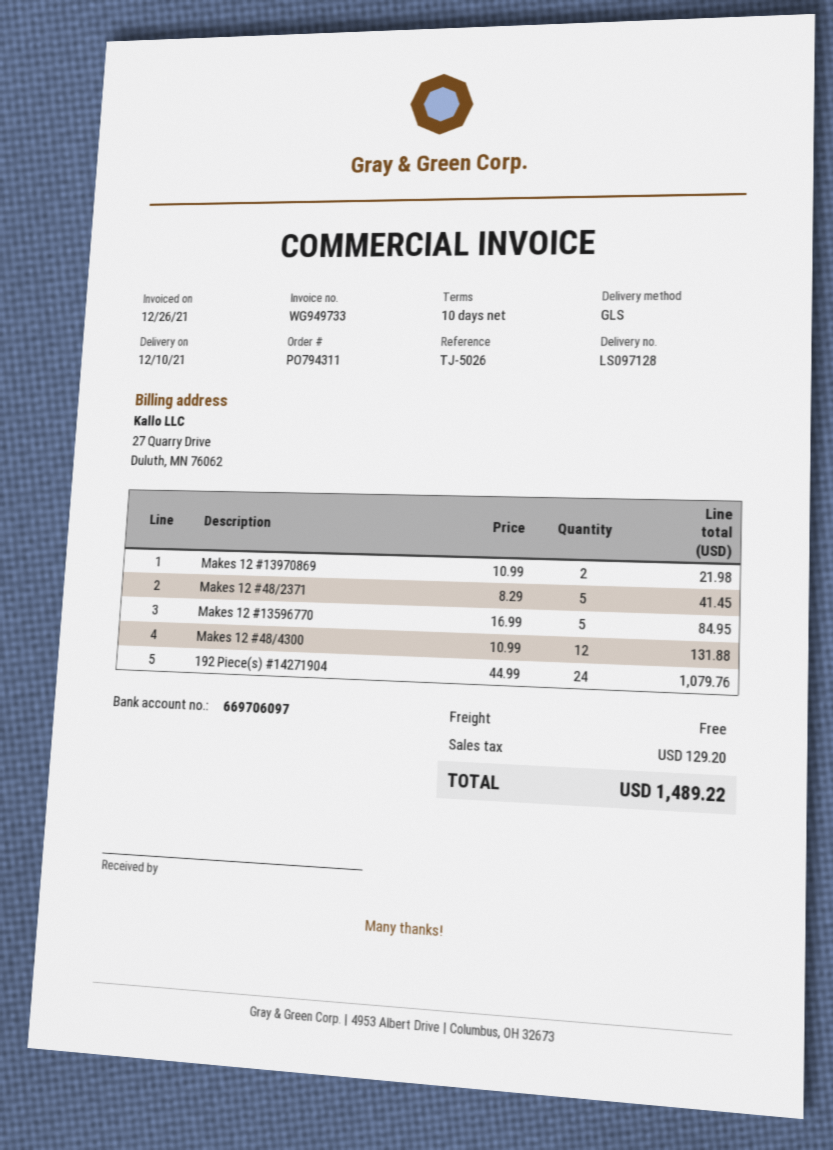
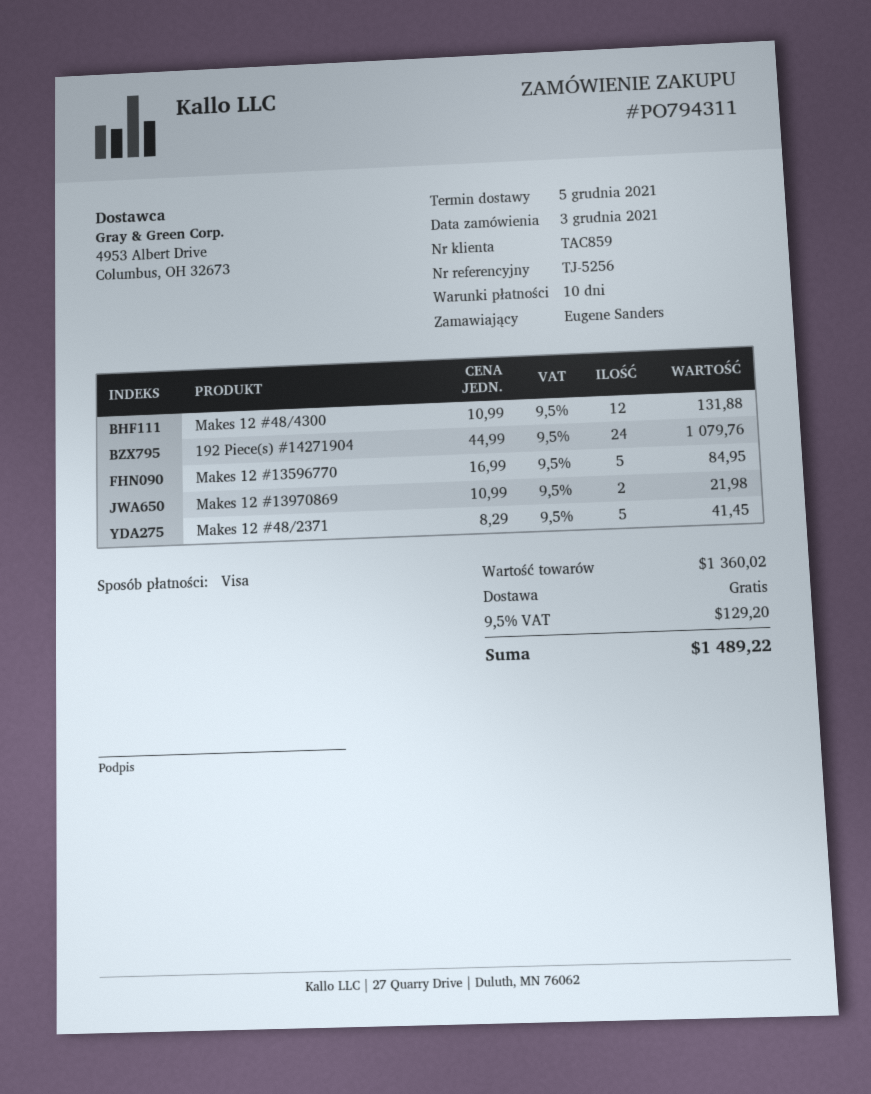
delivery date: 2021-12-10 -> 2021-12-05
reference: TJ-5026 -> TJ-5256

